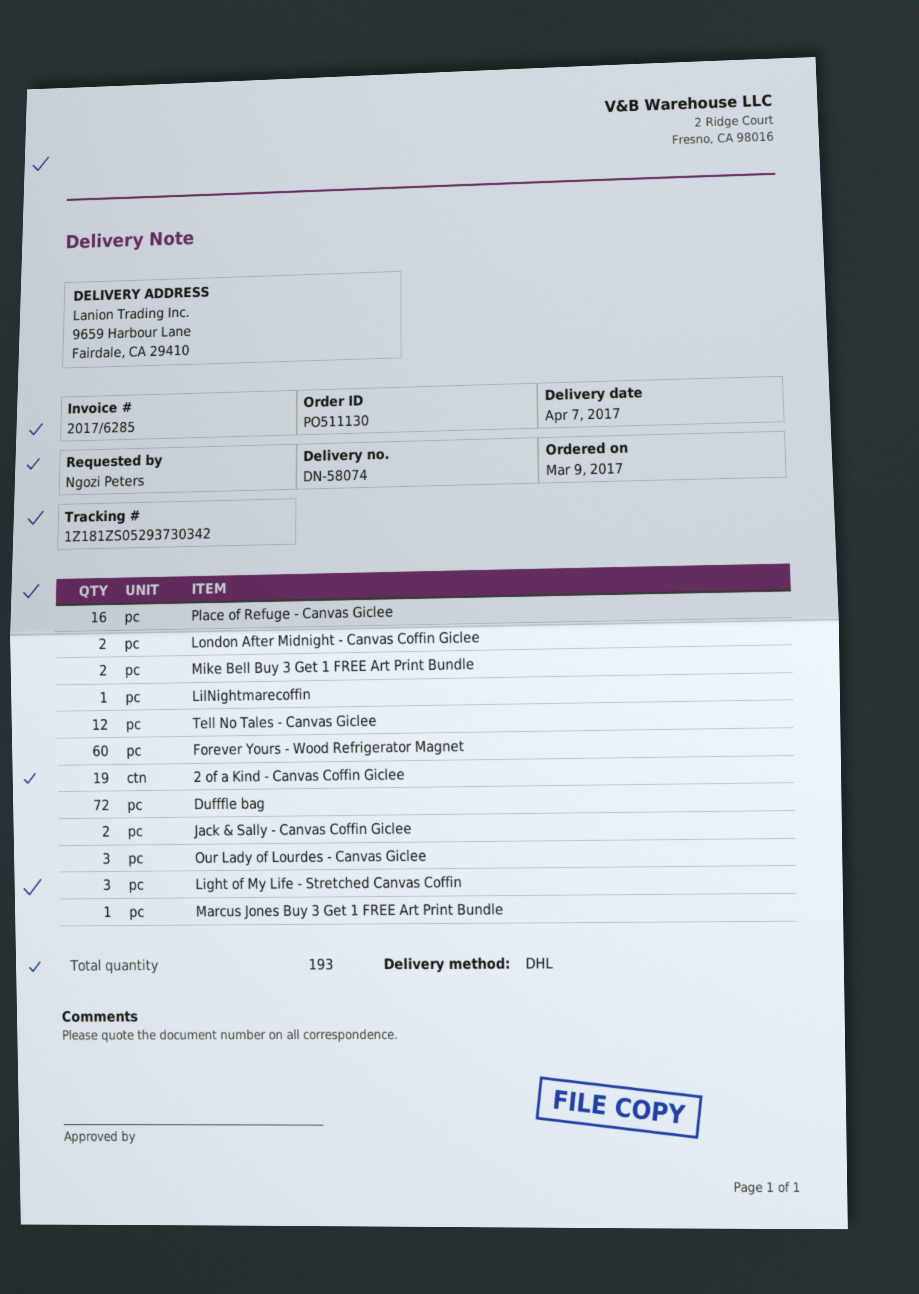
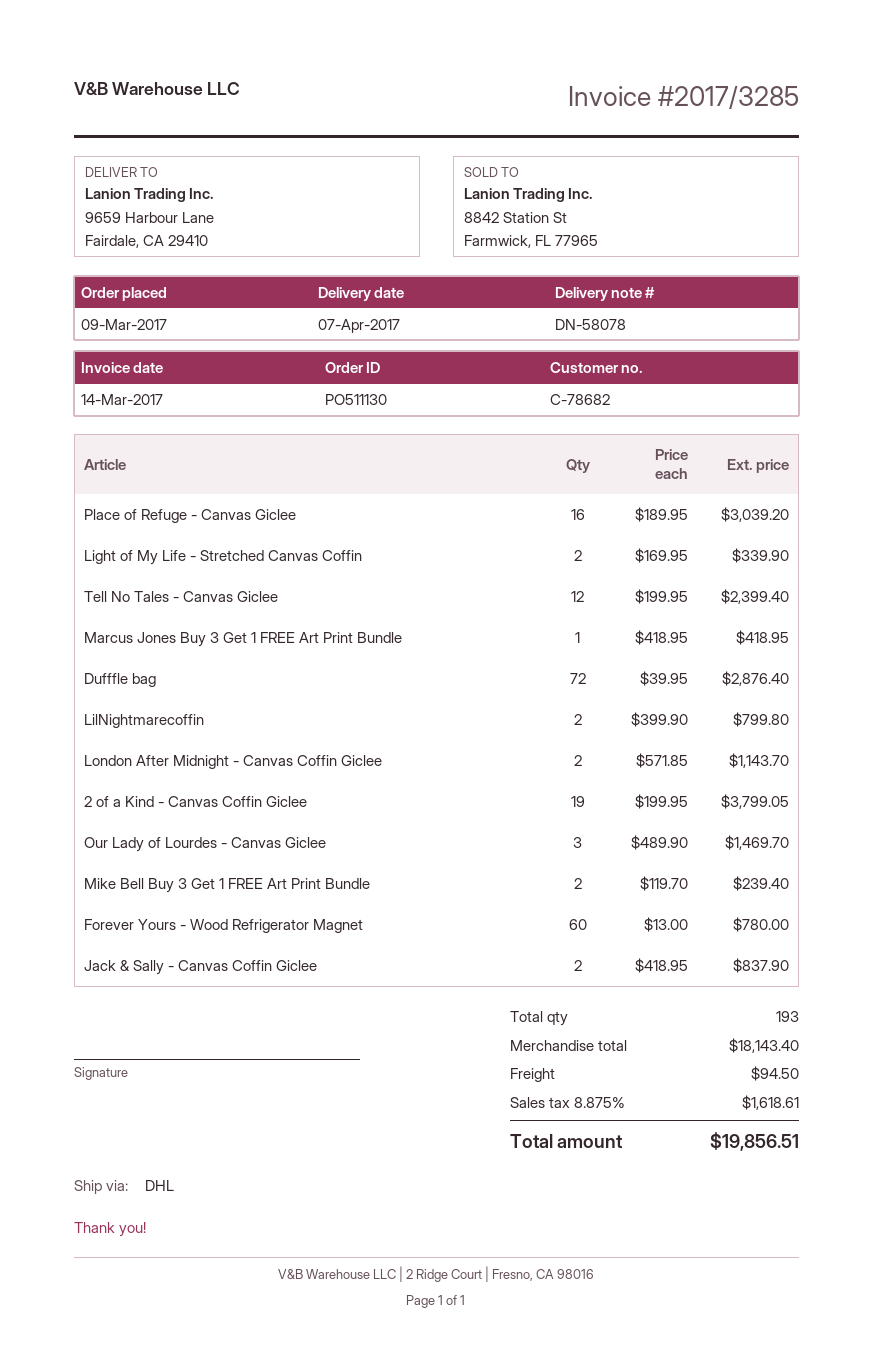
delivery note number: DN-58074 -> DN-58078
invoice number: 2017/6285 -> 2017/3285
LilNightmarecoffin: 1 -> 2
Light of My Life - Stretched Canvas Coffin: 3 -> 2

